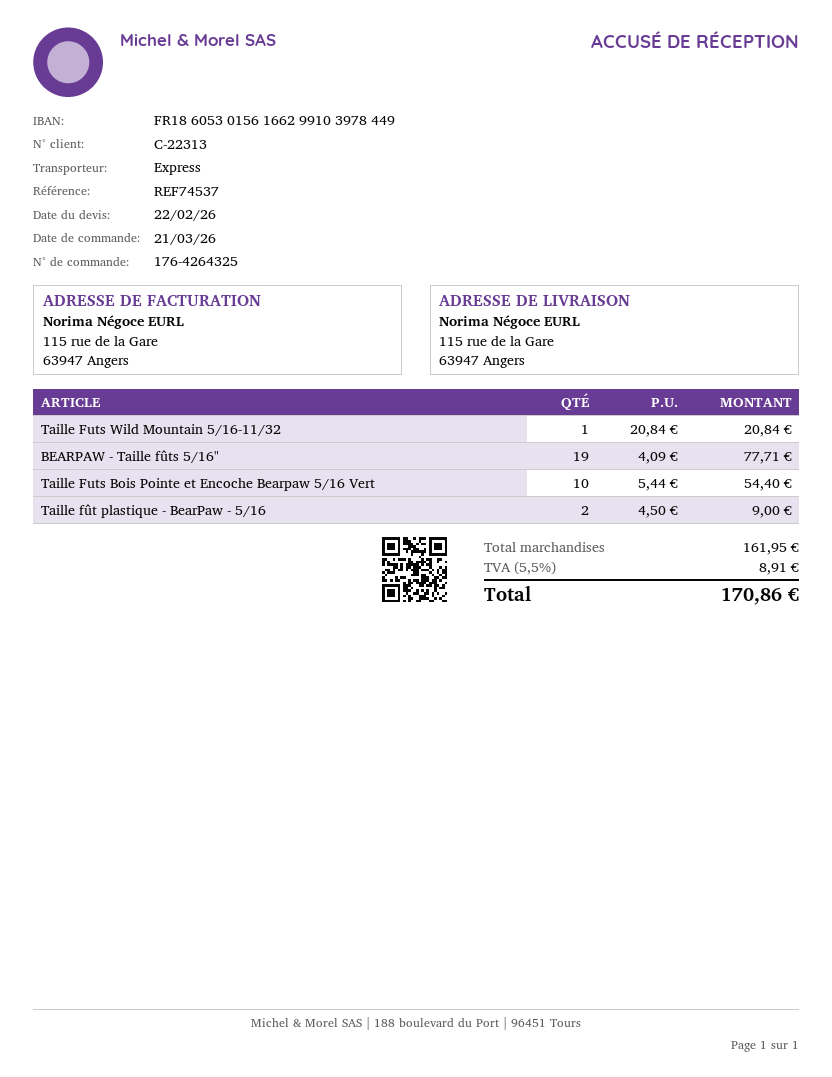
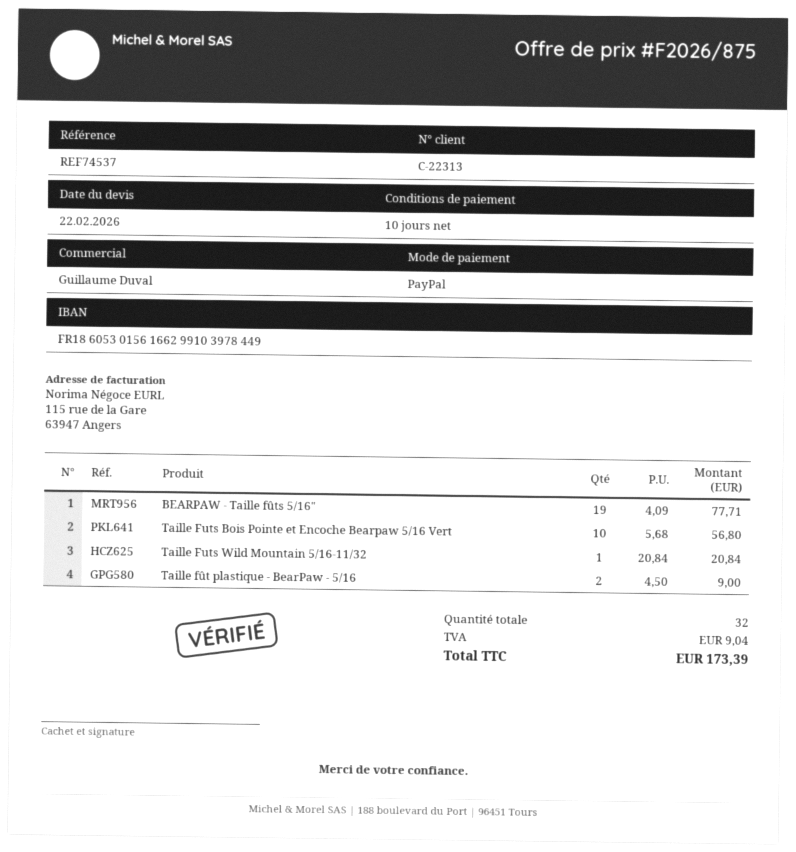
Taille Futs Bois Pointe et Encoche Bearpaw 5/16 Vert: 10 x 5.44 = 54.40 -> 10 x 5.68 = 56.80
tax: 8.91 -> 9.04
total: 170.86 -> 173.39

